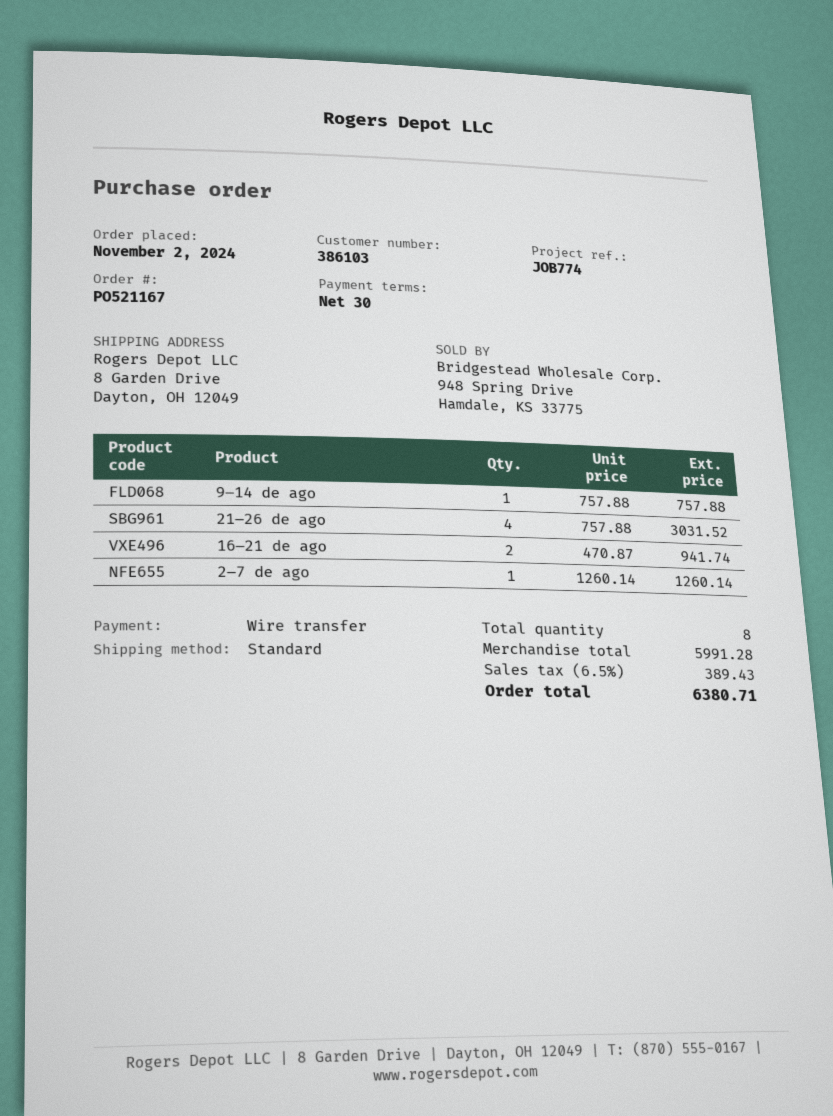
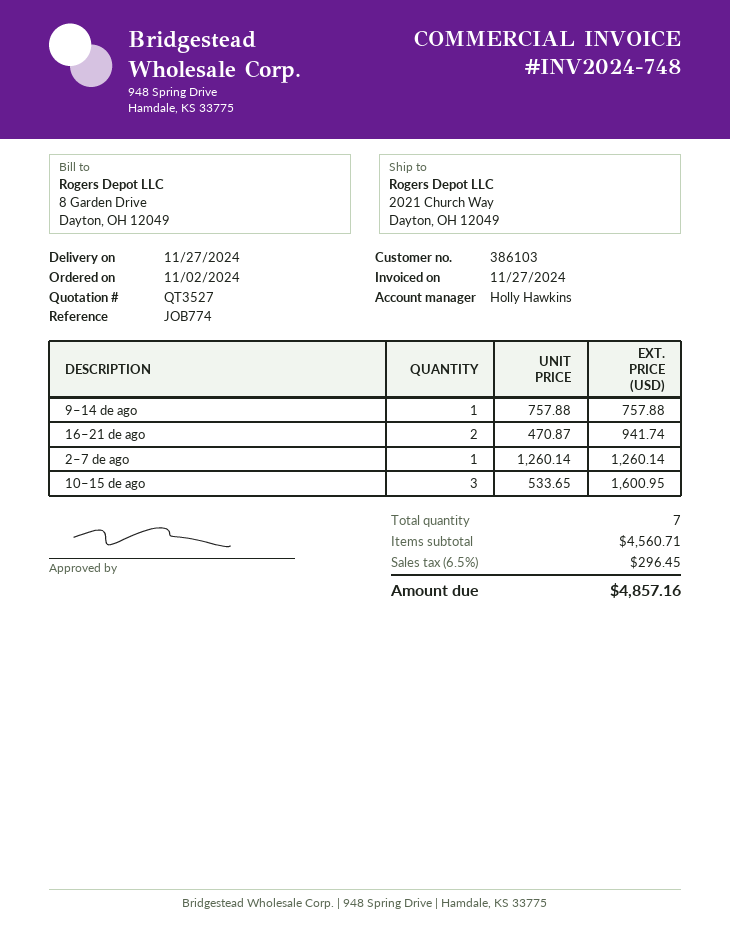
ship to: 8 Garden Drive, Dayton, OH 12049 -> 2021 Church Way, Dayton, OH 12049
21–26 de ago: 4 x 757.88 = 3031.52 -> none
10–15 de ago: none -> 3 x 533.65 = 1600.95
total quantity: 8 -> 7
subtotal: 5991.28 -> 4560.71
tax: 6.5% = 389.43 -> 6.5% = 296.45
total: 6380.71 -> 4857.16

